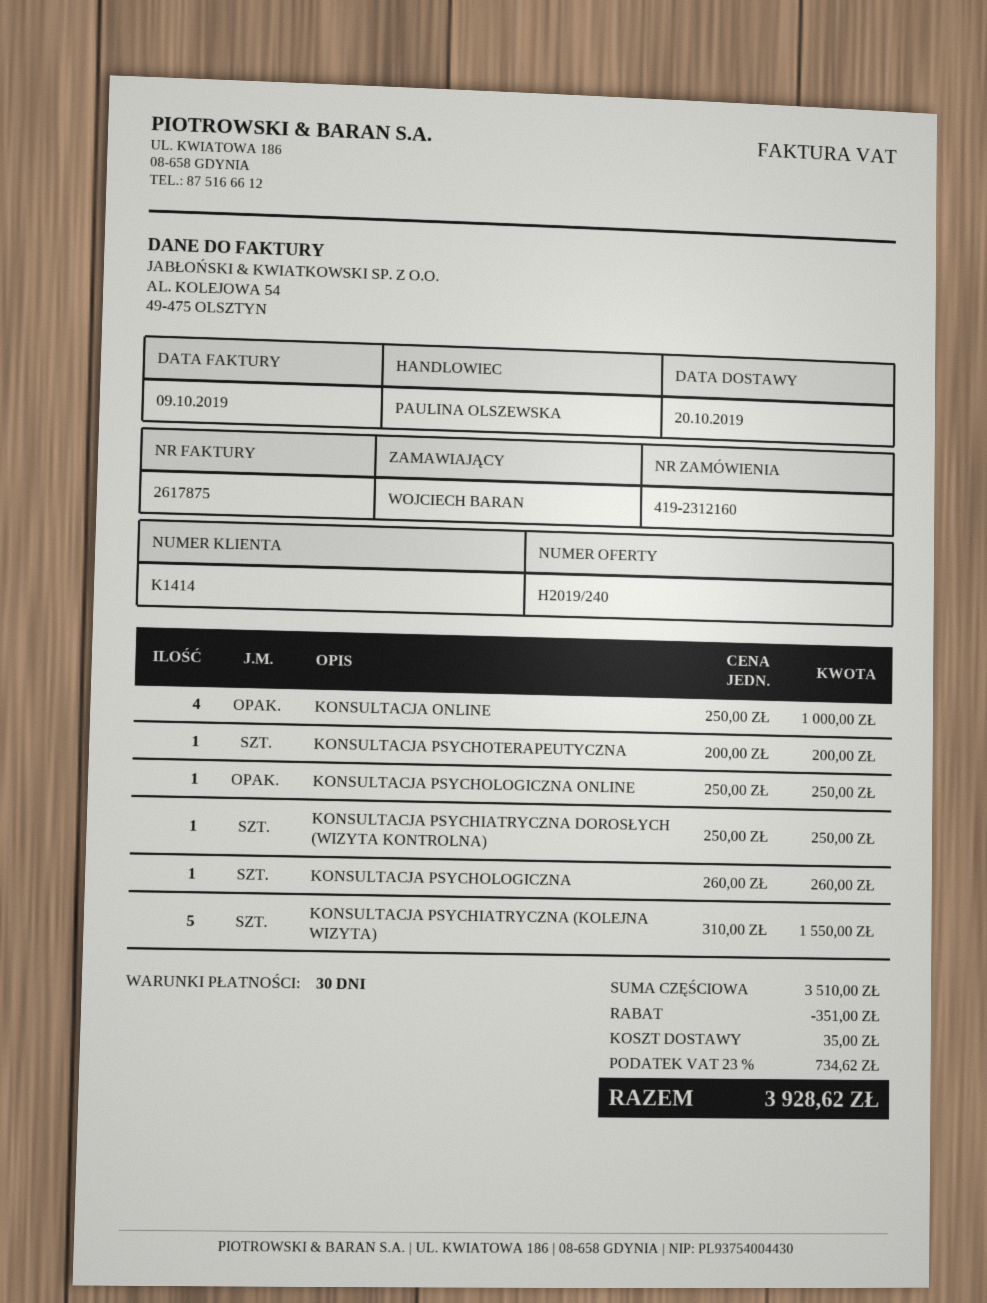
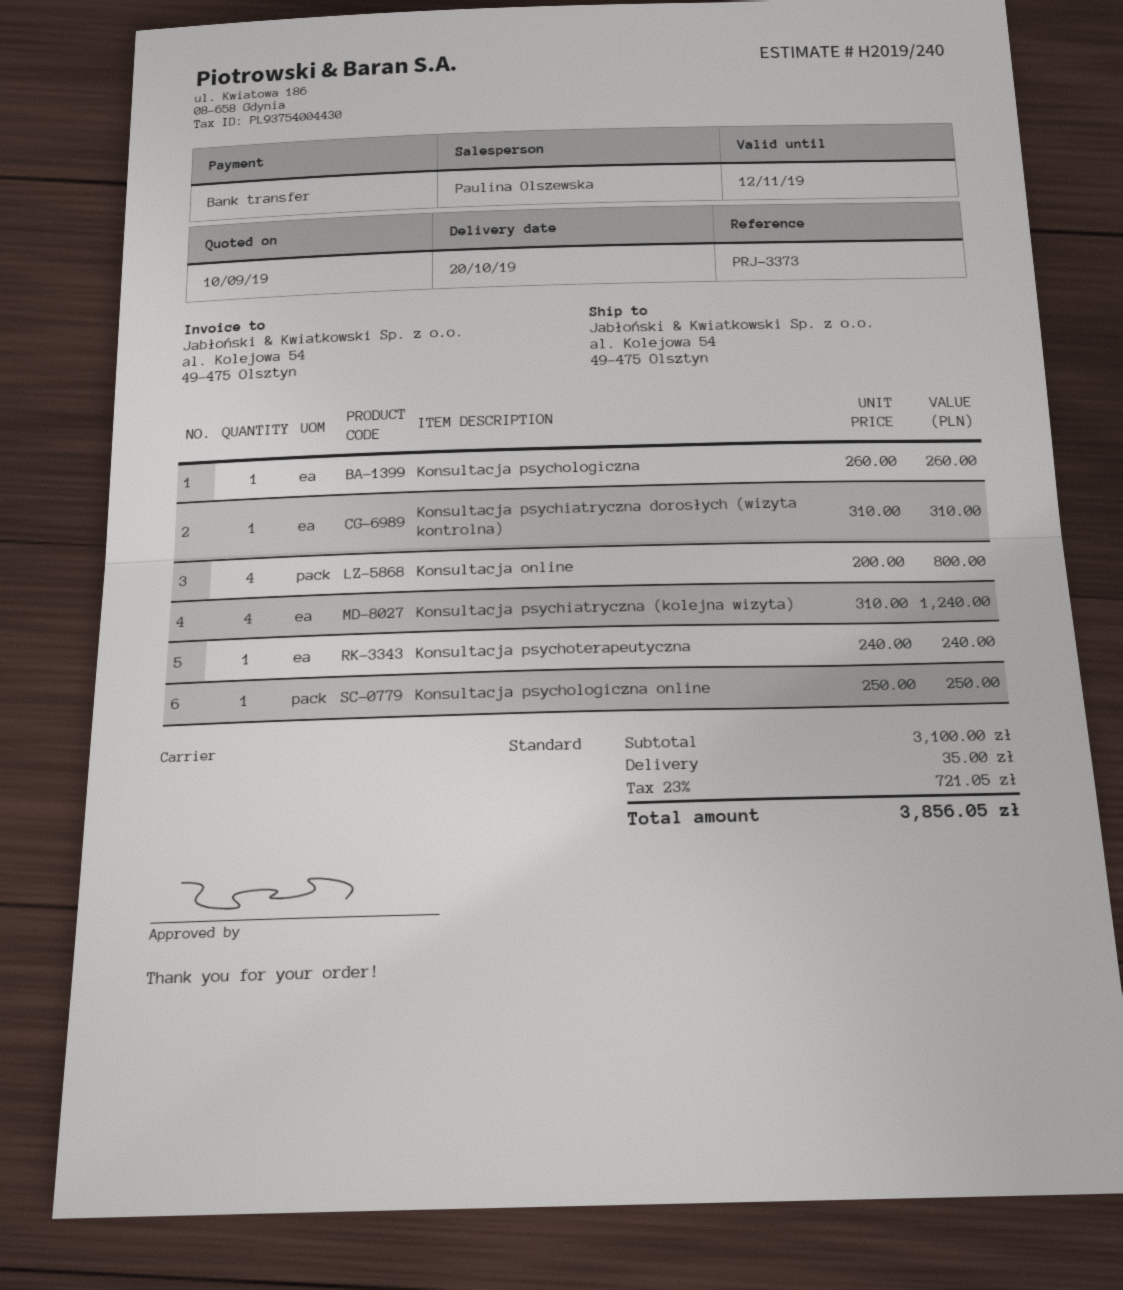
KONSULTACJA ONLINE: 4 x 250.00 = 1000.00 -> 4 x 200.00 = 800.00
KONSULTACJA PSYCHOTERAPEUTYCZNA: 1 x 200.00 = 200.00 -> 1 x 240.00 = 240.00
KONSULTACJA PSYCHIATRYCZNA DOROSŁYCH (WIZYTA KONTROLNA): 1 x 250.00 = 250.00 -> 1 x 310.00 = 310.00
KONSULTACJA PSYCHIATRYCZNA (KOLEJNA WIZYTA): 5 x 310.00 = 1550.00 -> 4 x 310.00 = 1240.00
subtotal: 3510.00 -> 3100.00
discount: 351.00 -> none
tax: 23% = 734.62 -> 23% = 721.05
total: 3928.62 -> 3856.05

